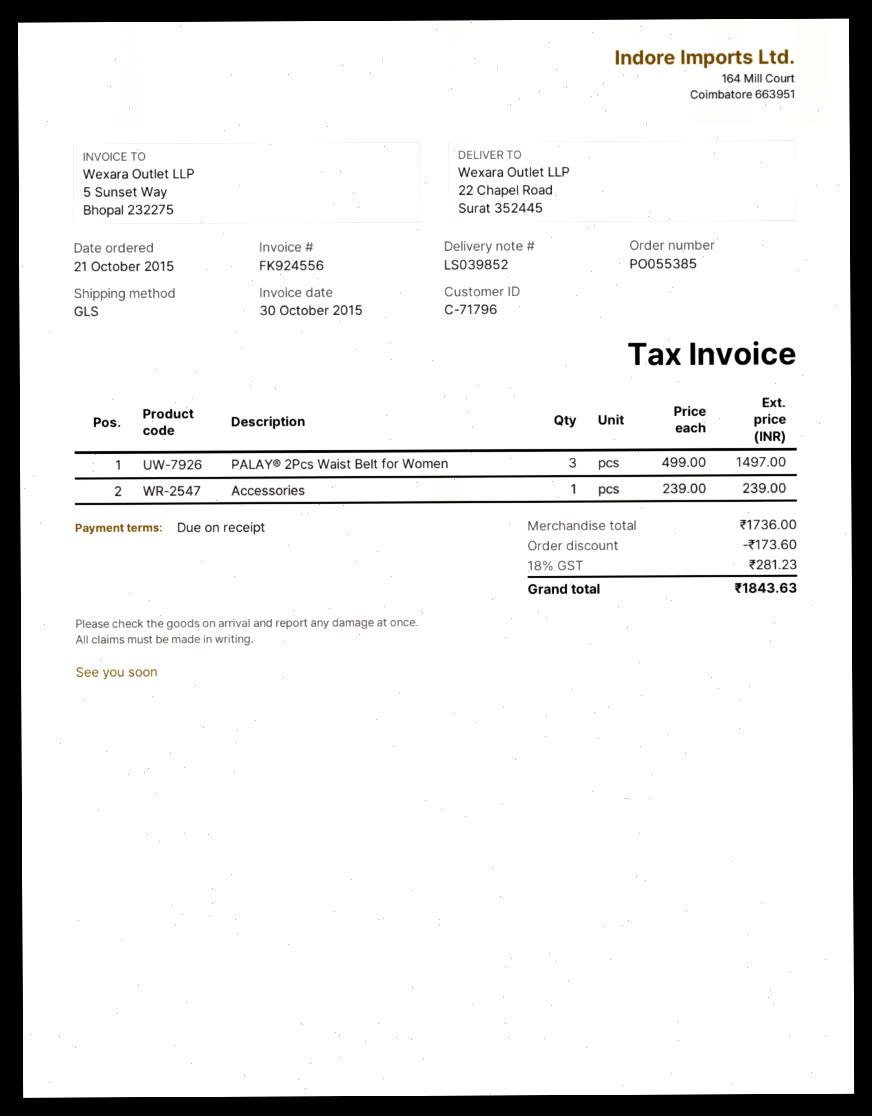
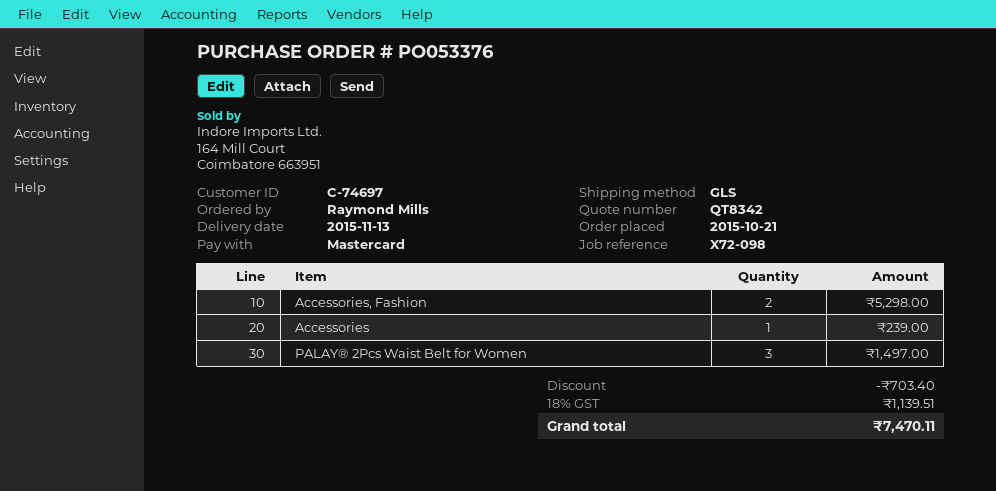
order number: PO055385 -> PO053376
customer number: C-71796 -> C-74697
Accessories, Fashion: none -> 2 for 5298.00
discount: 173.60 -> 703.40
tax: 18% = 281.23 -> 18% = 1139.51
total: 1843.63 -> 7470.11

